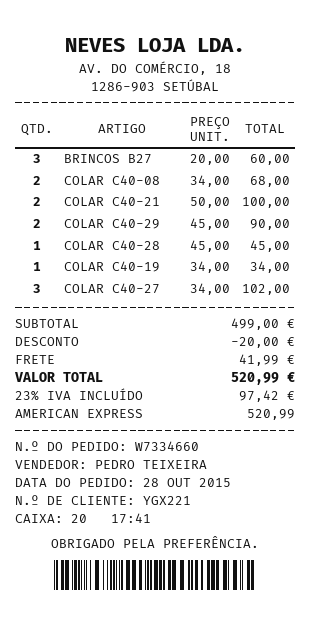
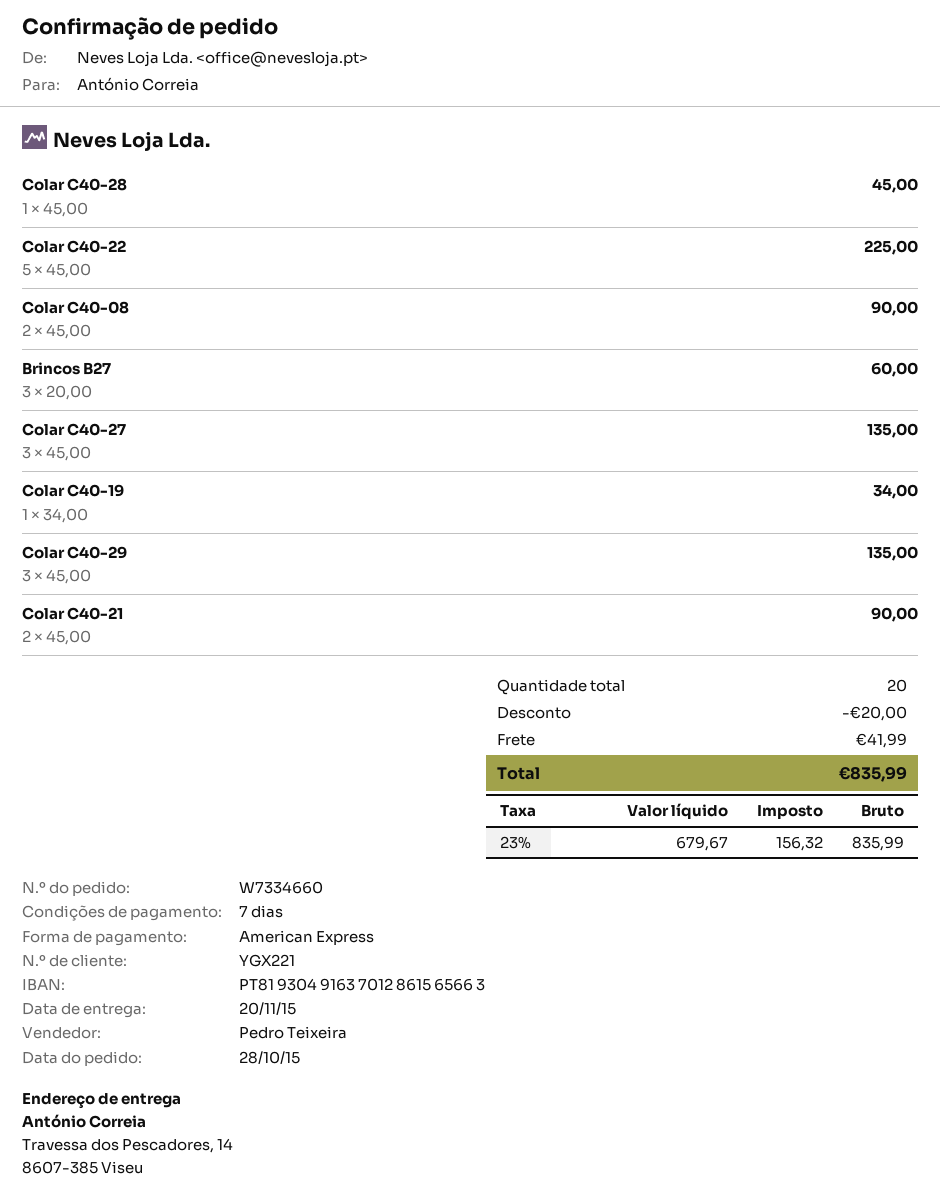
COLAR C40-08: 2 x 34.00 = 68.00 -> 2 x 45.00 = 90.00
COLAR C40-21: 2 x 50.00 = 100.00 -> 2 x 45.00 = 90.00
COLAR C40-29: 2 x 45.00 = 90.00 -> 3 x 45.00 = 135.00
COLAR C40-27: 3 x 34.00 = 102.00 -> 3 x 45.00 = 135.00
Colar C40-22: none -> 5 x 45.00 = 225.00
tax: 23% = 97.42 -> 23% = 156.32
total: 520.99 -> 835.99

